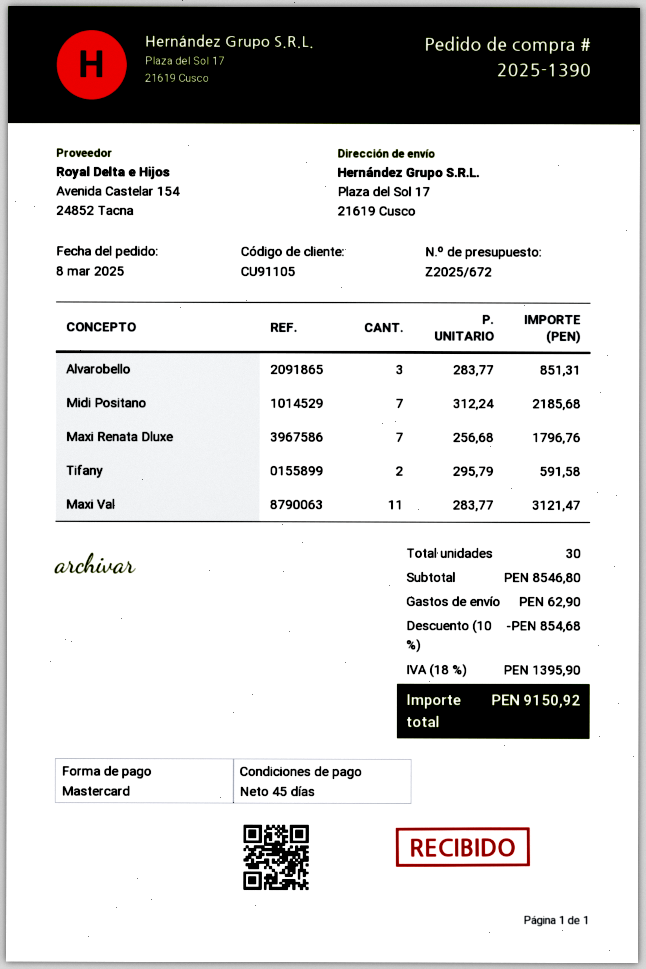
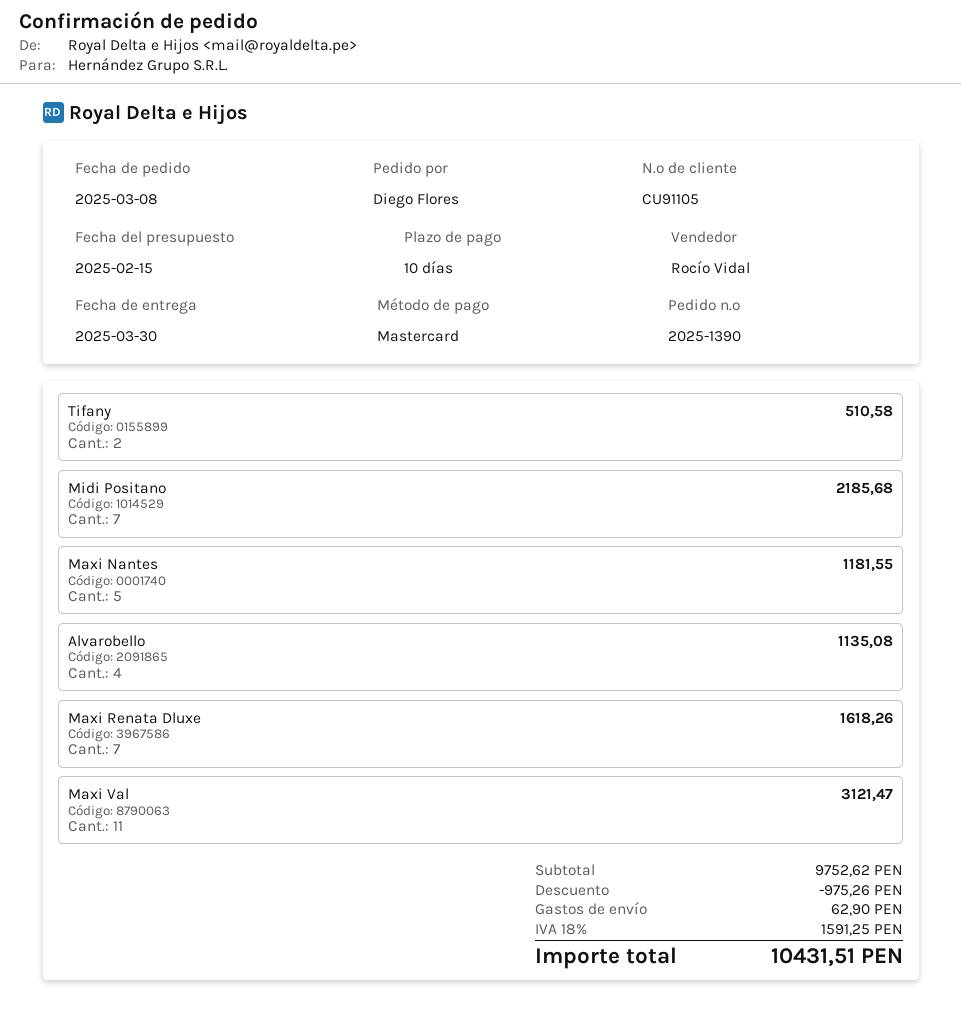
payment terms: 45 days -> 10 days
Alvarobello: 3 for 851.31 -> 4 for 1135.08
Maxi Renata Dluxe: 7 for 1796.76 -> 7 for 1618.26
Tifany: 2 for 591.58 -> 2 for 510.58
Maxi Nantes: none -> 5 for 1181.55
subtotal: 8546.80 -> 9752.62
discount: 854.68 -> 975.26
tax: 18% = 1395.90 -> 18% = 1591.25
total: 9150.92 -> 10431.51

